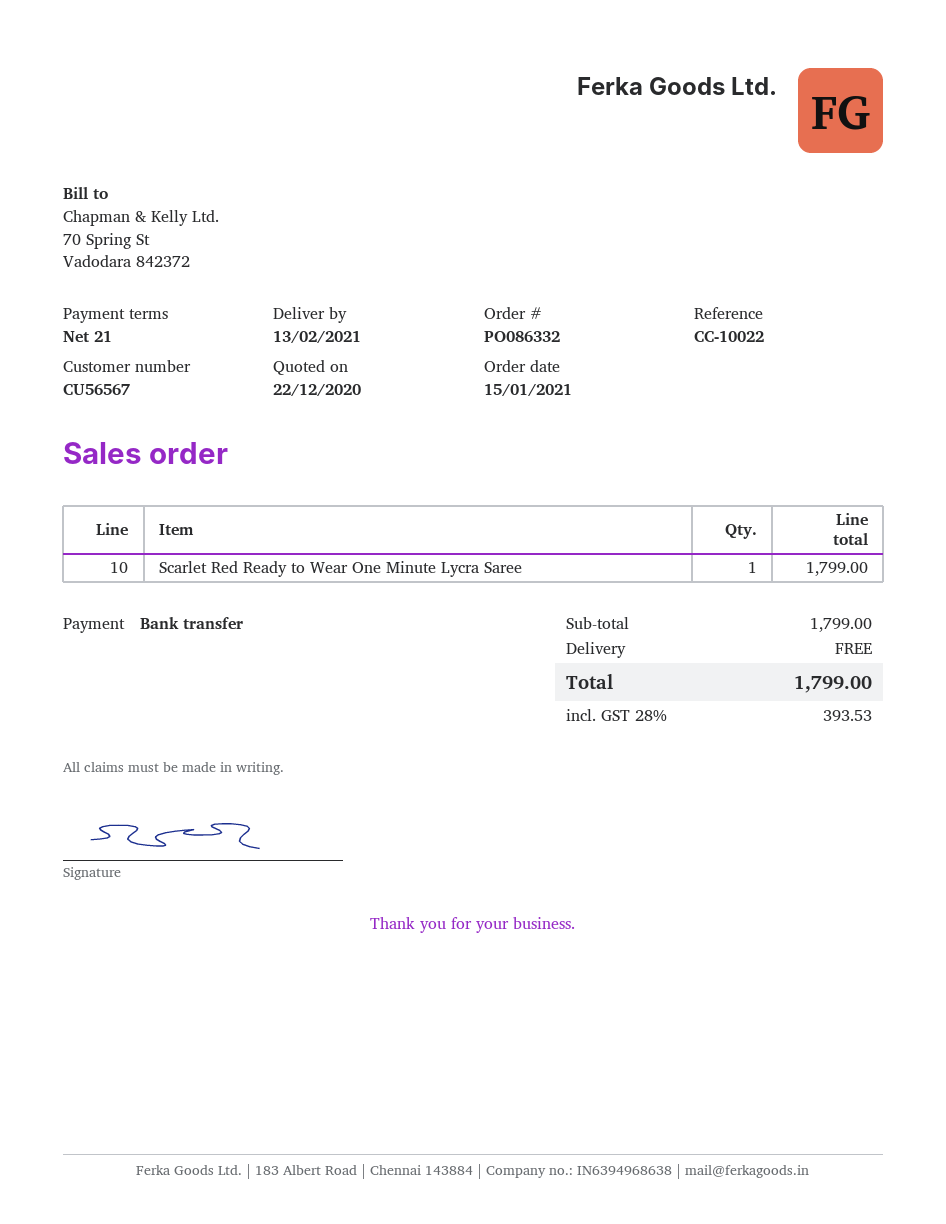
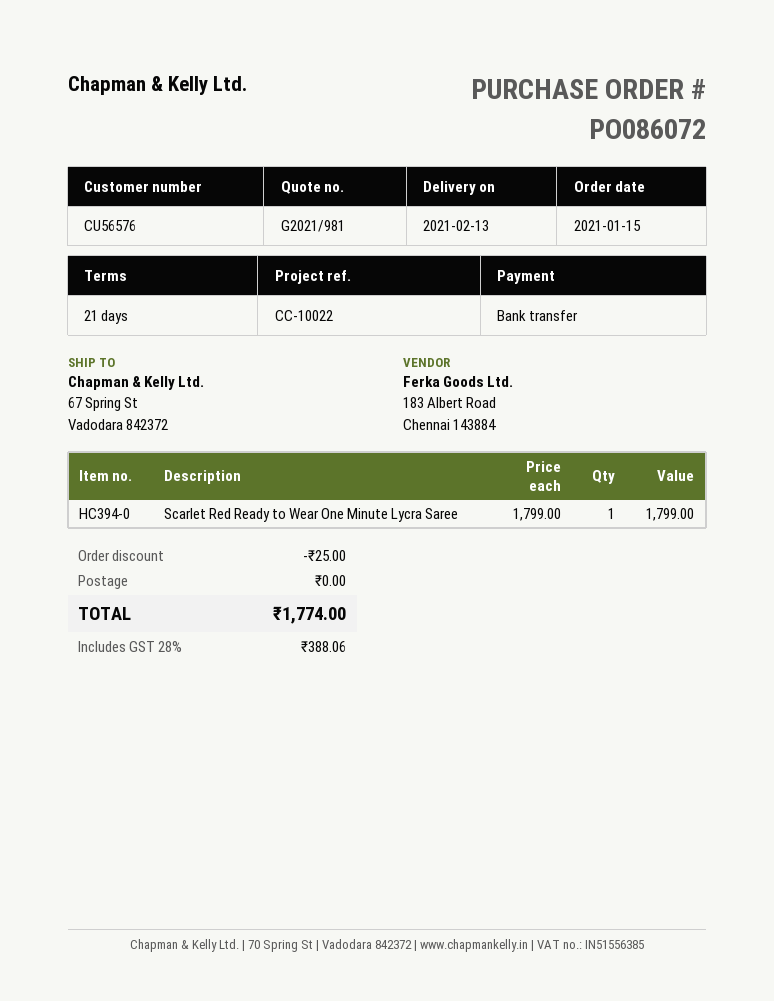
order number: PO086332 -> PO086072
customer number: CU56567 -> CU56576
discount: none -> 25.00
tax: 28% = 393.53 -> 28% = 388.06
total: 1799.00 -> 1774.00

